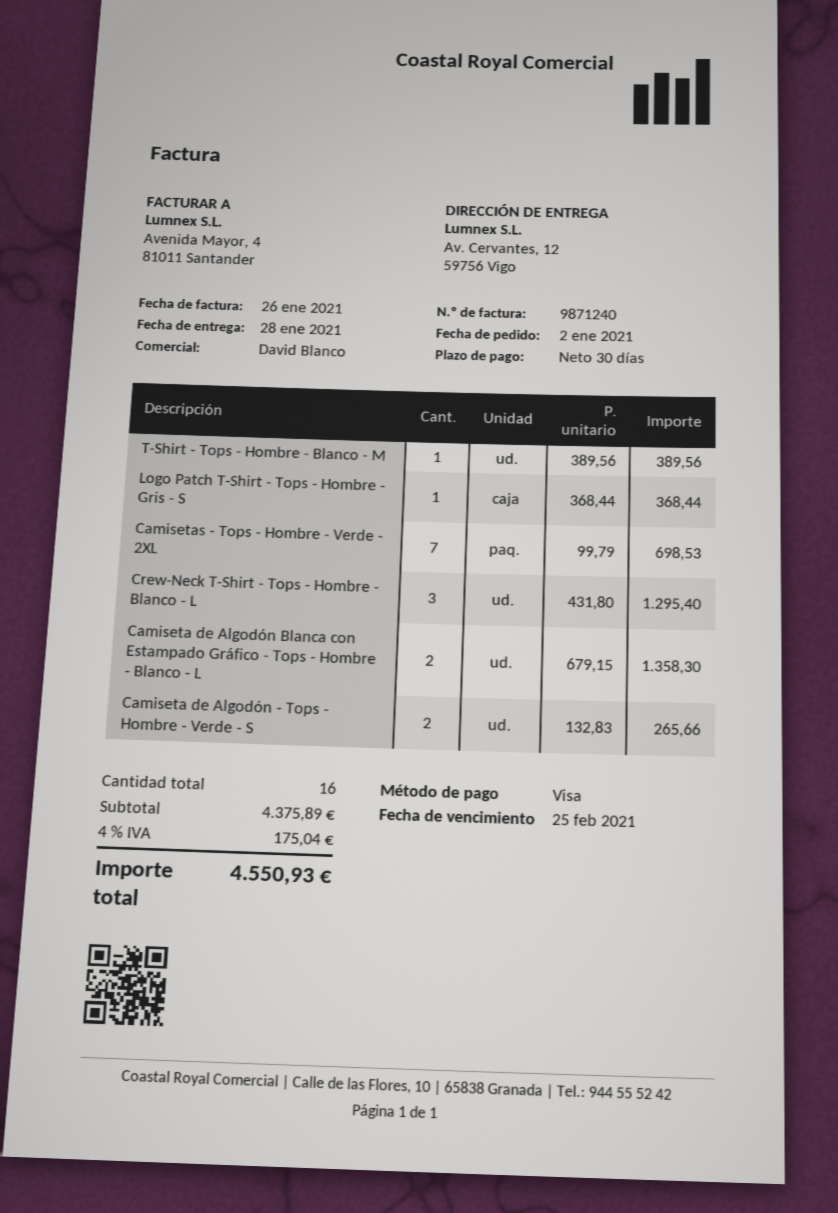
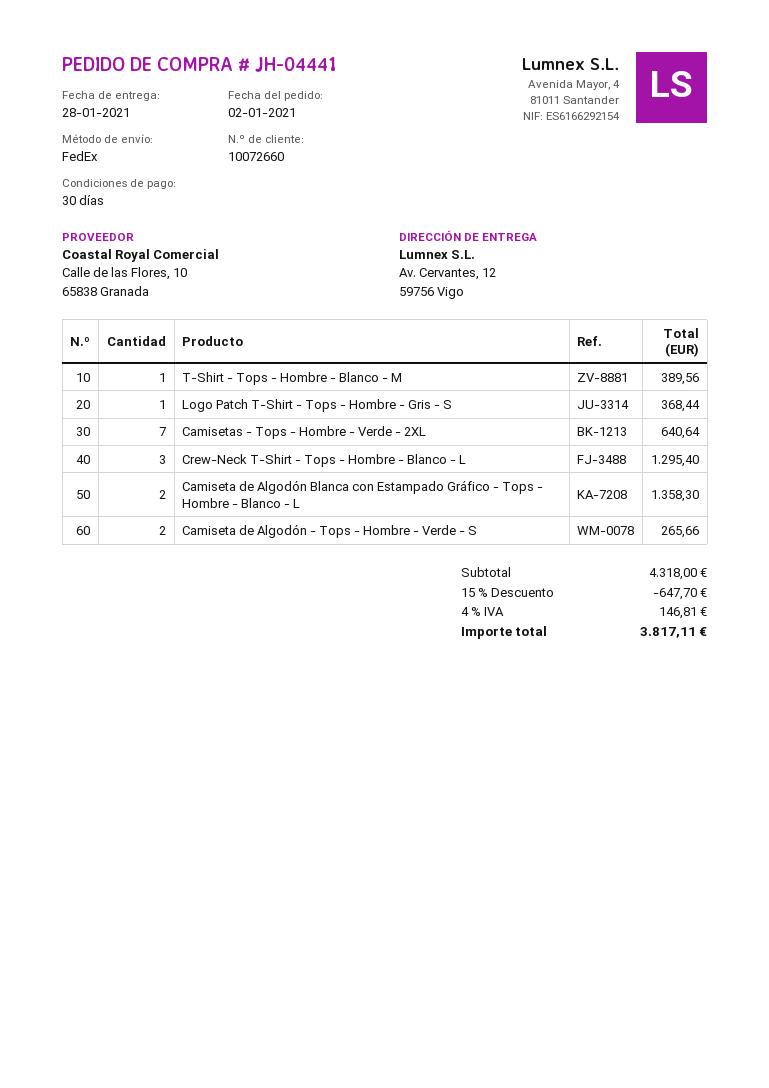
Camisetas - Tops - Hombre - Verde - 2XL: 7 for 698.53 -> 7 for 640.64
subtotal: 4375.89 -> 4318.00
discount: none -> 15% = 647.70
tax: 4% = 175.04 -> 4% = 146.81
total: 4550.93 -> 3817.11

